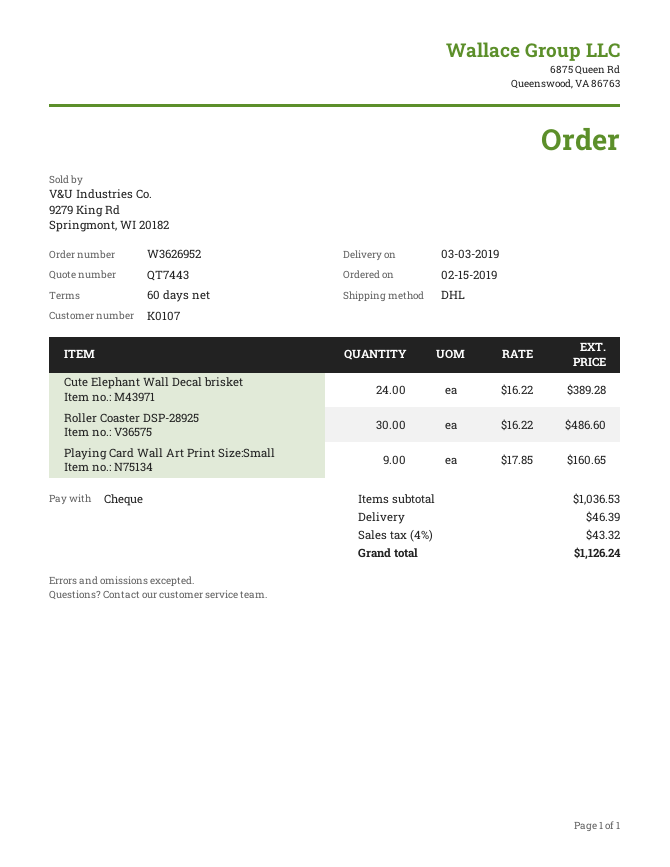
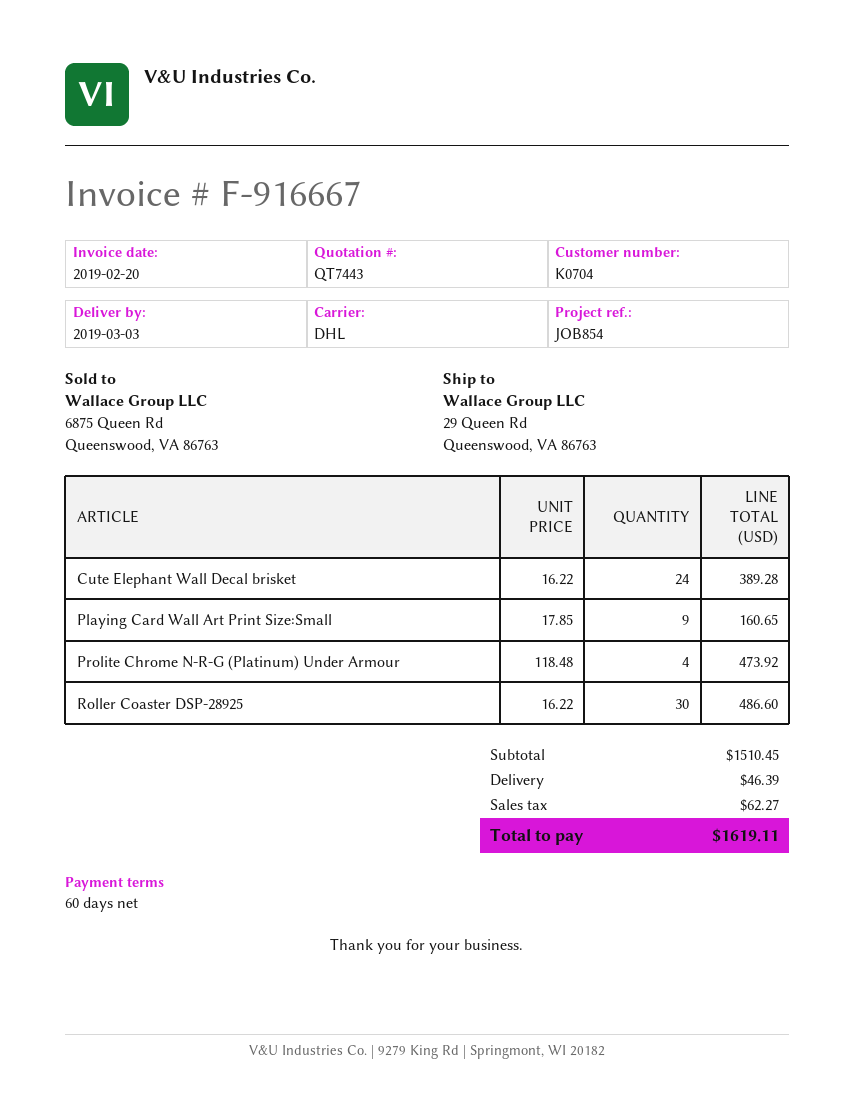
customer number: K0107 -> K0704
Prolite Chrome N-R-G (Platinum) Under Armour: none -> 4 x 118.48 = 473.92
subtotal: 1036.53 -> 1510.45
tax: 43.32 -> 62.27
total: 1126.24 -> 1619.11

